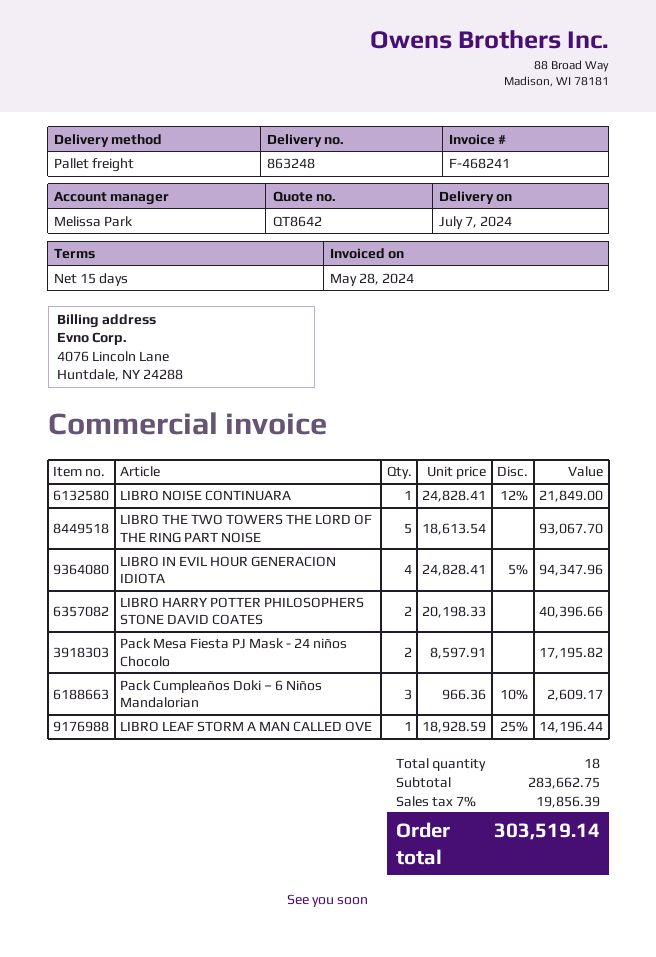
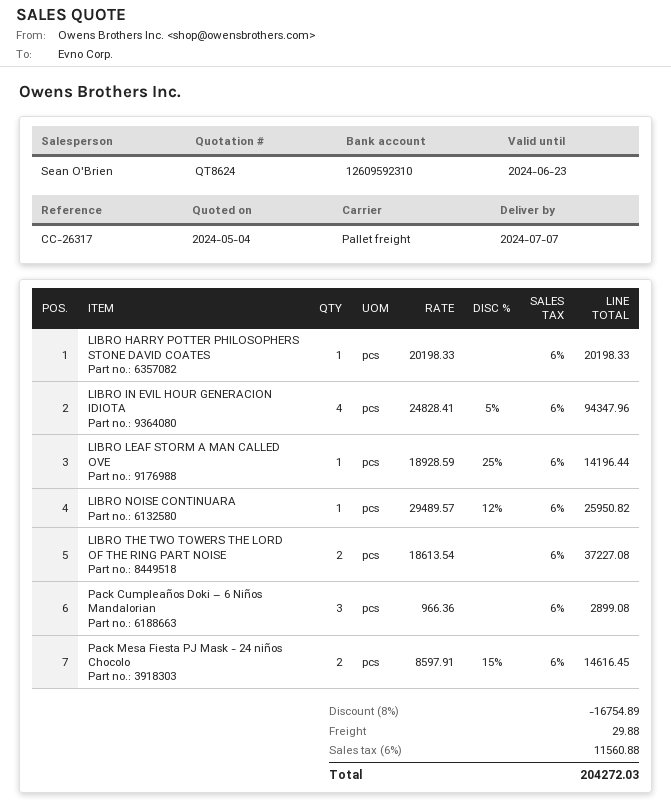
quote number: QT8642 -> QT8624
sales rep: Melissa Park -> Sean O'Brien
LIBRO NOISE CONTINUARA: 1 x 24828.41 - 12% = 21849.00 -> 1 x 29489.57 - 12% = 25950.82
LIBRO THE TWO TOWERS THE LORD OF THE RING PART NOISE: 5 x 18613.54 = 93067.70 -> 2 x 18613.54 = 37227.08
LIBRO HARRY POTTER PHILOSOPHERS STONE DAVID COATES: 2 x 20198.33 = 40396.66 -> 1 x 20198.33 = 20198.33
Pack Mesa Fiesta PJ Mask - 24 niños Chocolo: 2 x 8597.91 = 17195.82 -> 2 x 8597.91 - 15% = 14616.45
Pack Cumpleaños Doki – 6 Niños Mandalorian: 3 x 966.36 - 10% = 2609.17 -> 3 x 966.36 = 2899.08
discount: none -> 8% = 16754.89
shipping: none -> 29.88
tax: 7% = 19856.39 -> 6% = 11560.88
total: 303519.14 -> 204272.03

